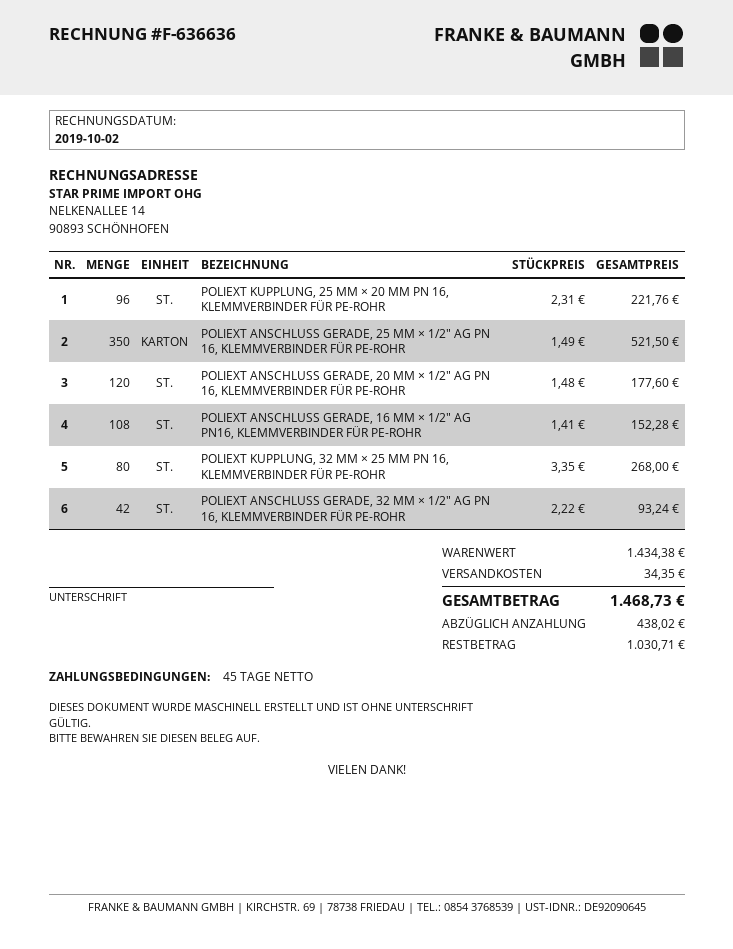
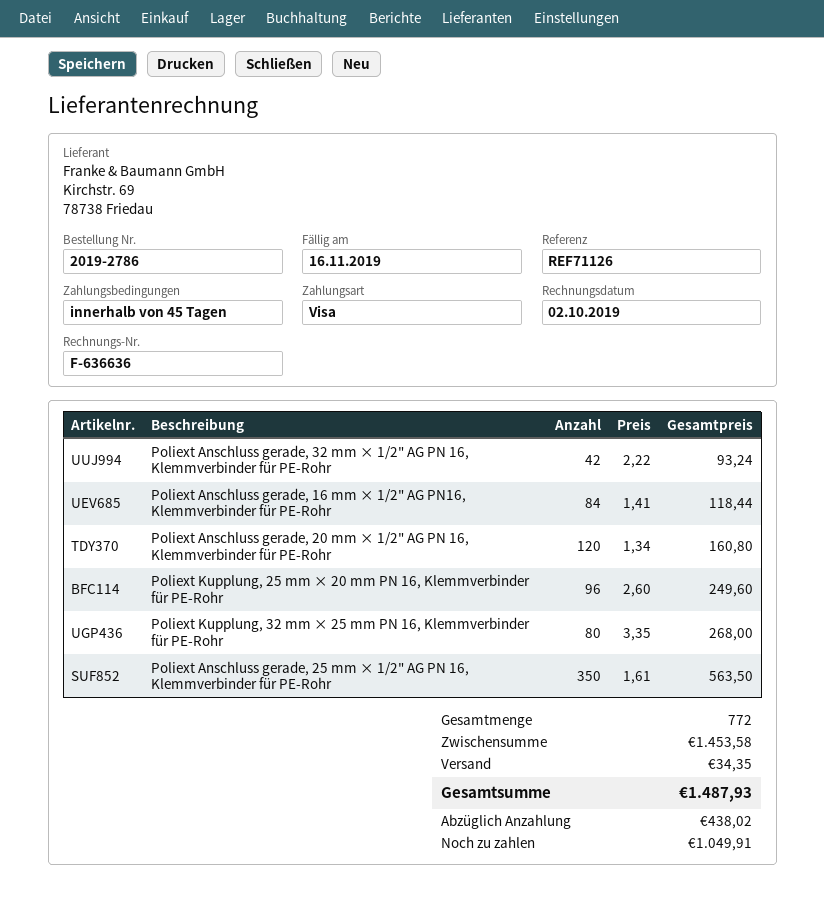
POLIEXT KUPPLUNG, 25 MM × 20 MM PN 16, KLEMMVERBINDER FÜR PE-ROHR: 96 x 2.31 = 221.76 -> 96 x 2.60 = 249.60
POLIEXT ANSCHLUSS GERADE, 25 MM × 1/2" AG PN 16, KLEMMVERBINDER FÜR PE-ROHR: 350 x 1.49 = 521.50 -> 350 x 1.61 = 563.50
POLIEXT ANSCHLUSS GERADE, 20 MM × 1/2" AG PN 16, KLEMMVERBINDER FÜR PE-ROHR: 120 x 1.48 = 177.60 -> 120 x 1.34 = 160.80
POLIEXT ANSCHLUSS GERADE, 16 MM × 1/2" AG PN16, KLEMMVERBINDER FÜR PE-ROHR: 108 x 1.41 = 152.28 -> 84 x 1.41 = 118.44
subtotal: 1434.38 -> 1453.58
total: 1468.73 -> 1487.93
balance: 1030.71 -> 1049.91

